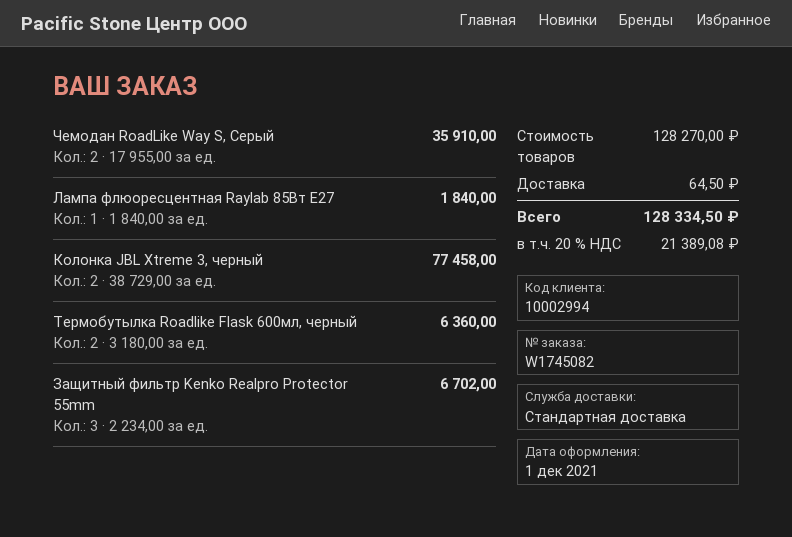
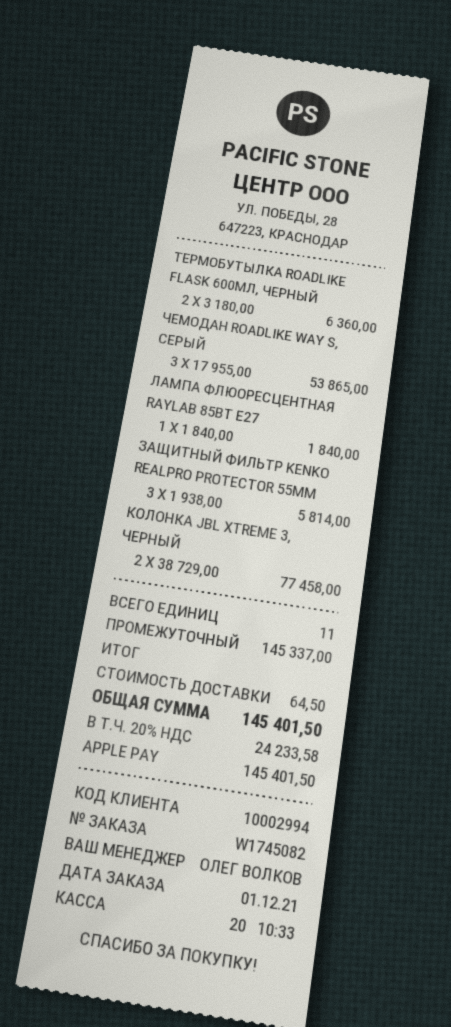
Чемодан RoadLike Way S, Серый: 2 x 17955.00 = 35910.00 -> 3 x 17955.00 = 53865.00
Защитный фильтр Kenko Realpro Protector 55mm: 3 x 2234.00 = 6702.00 -> 3 x 1938.00 = 5814.00
subtotal: 128270.00 -> 145337.00
tax: 20% = 21389.08 -> 20% = 24233.58
total: 128334.50 -> 145401.50

